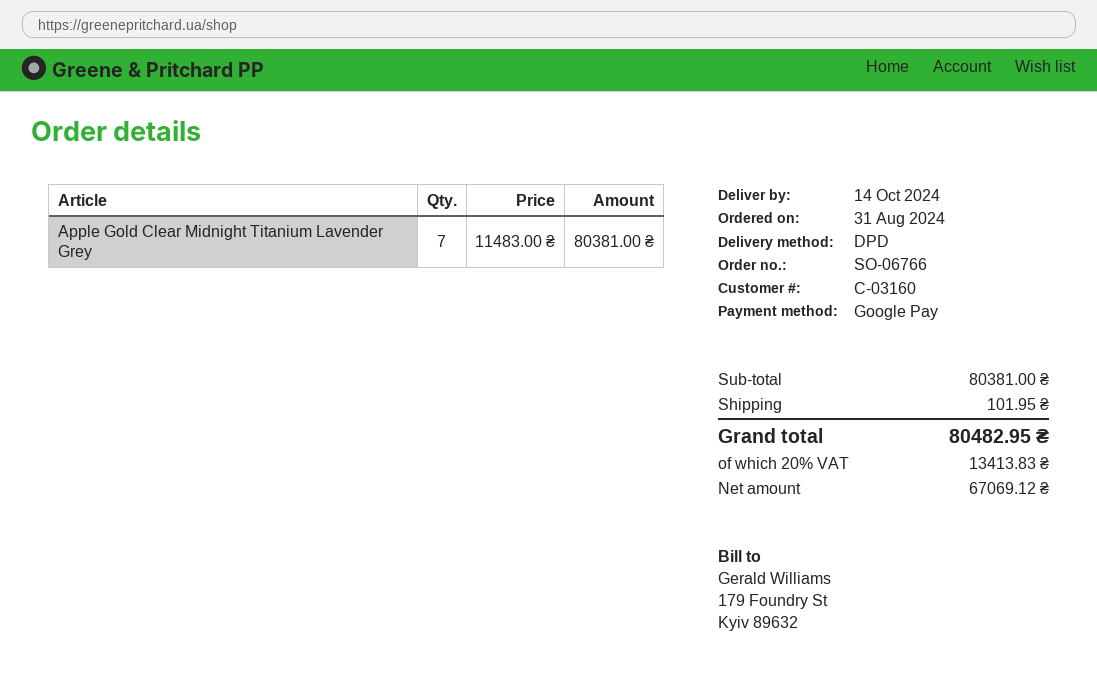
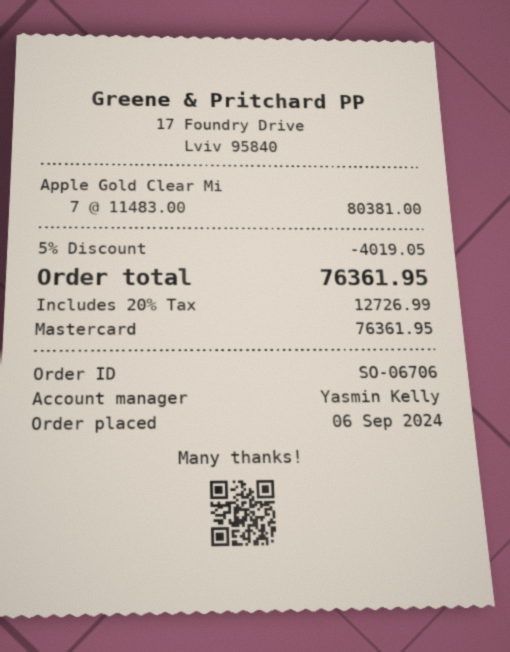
order number: SO-06766 -> SO-06706
order date: 2024-08-31 -> 2024-09-06
payment method: Google Pay -> Mastercard
discount: none -> 5% = 4019.05
shipping: 101.95 -> none
tax: 20% = 13413.83 -> 20% = 12726.99
total: 80482.95 -> 76361.95

